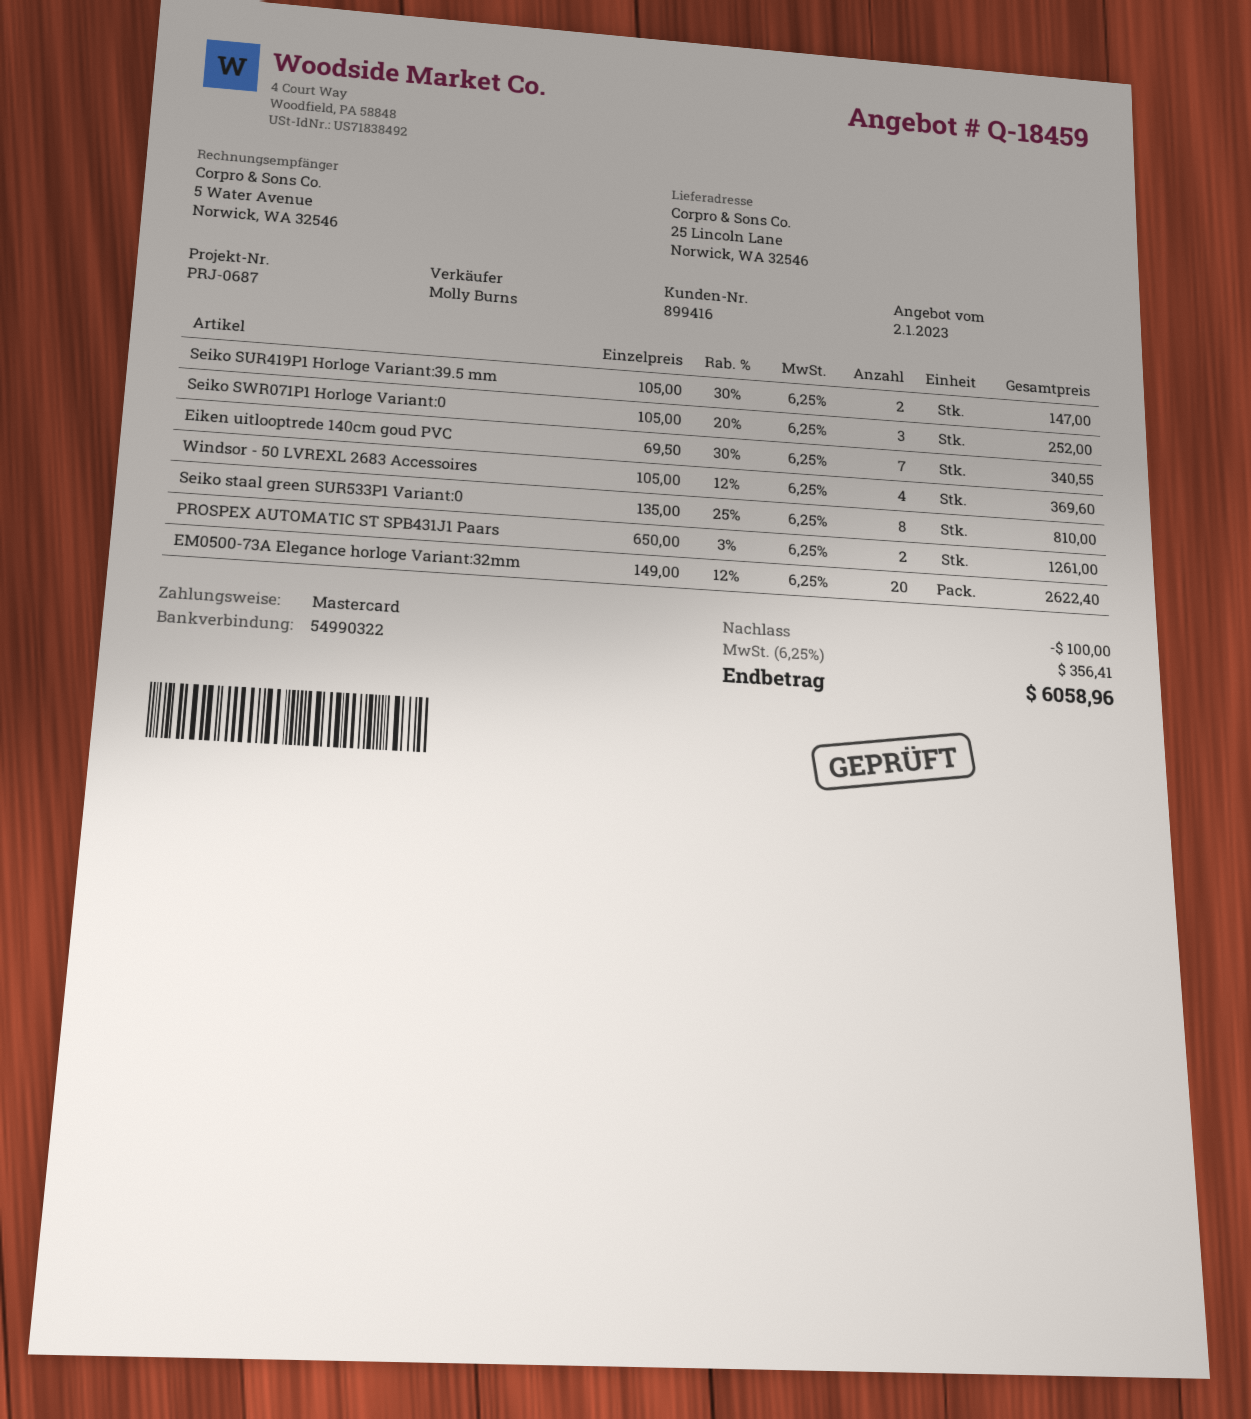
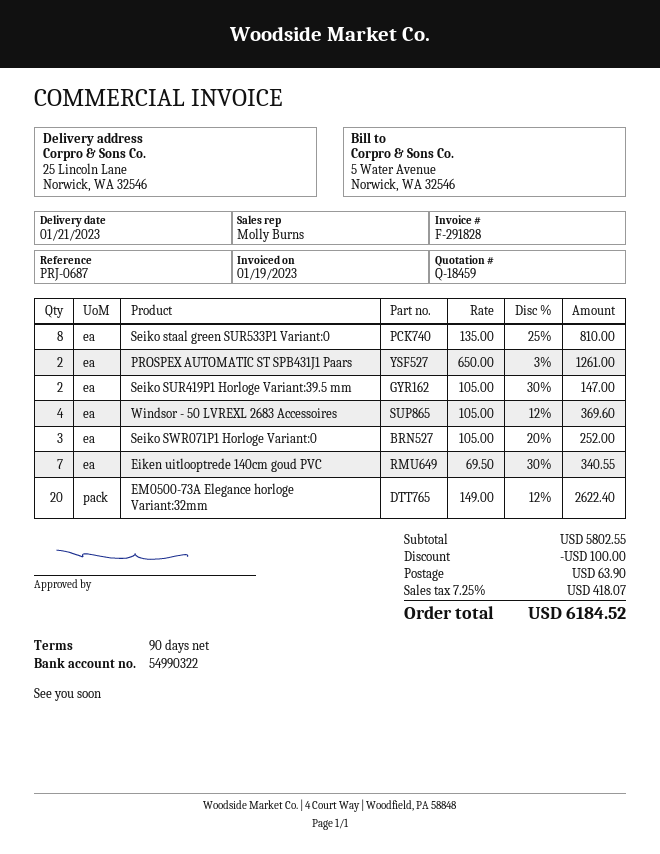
shipping: none -> 63.90
tax: 6.25% = 356.41 -> 7.25% = 418.07
total: 6058.96 -> 6184.52

